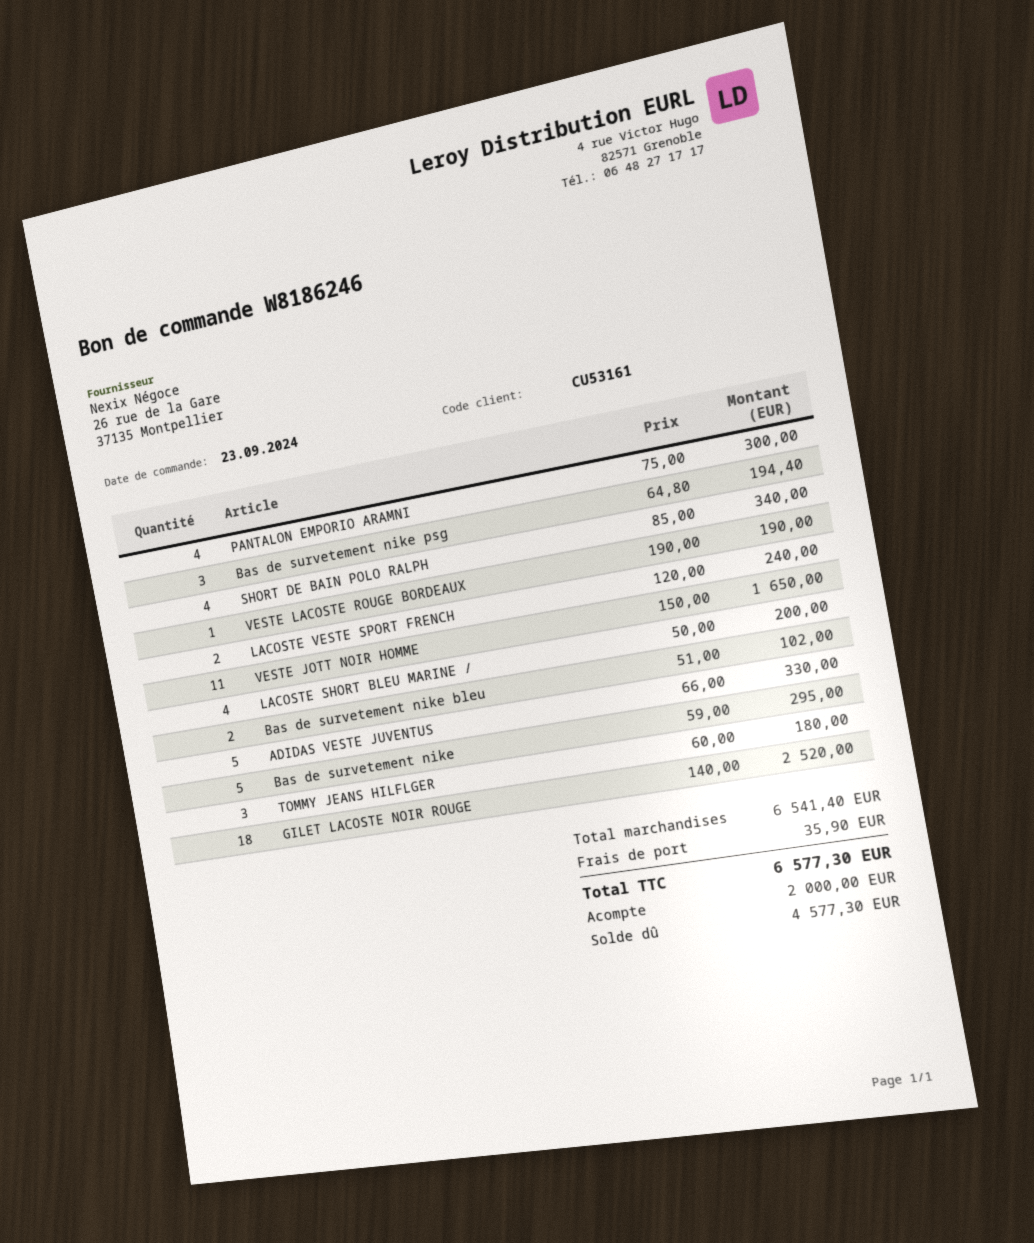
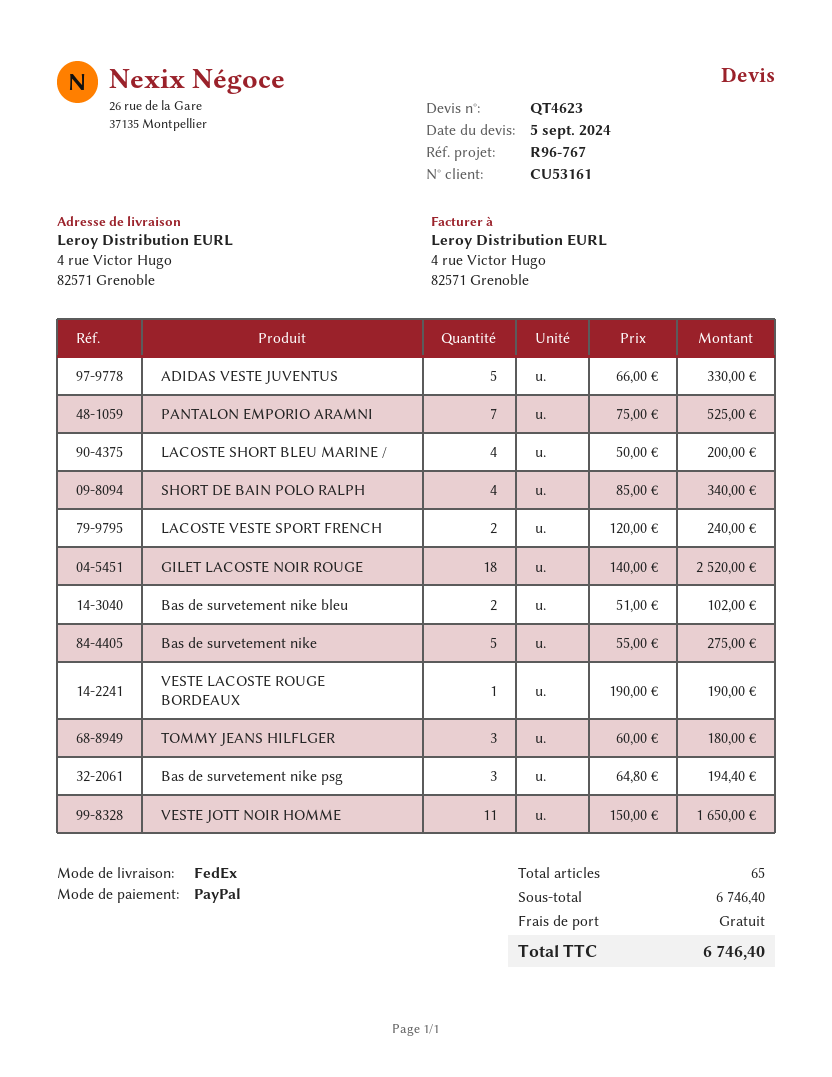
PANTALON EMPORIO ARAMNI: 4 x 75.00 = 300.00 -> 7 x 75.00 = 525.00
Bas de survetement nike: 5 x 59.00 = 295.00 -> 5 x 55.00 = 275.00
subtotal: 6541.40 -> 6746.40
shipping: 35.90 -> 0.00
total: 6577.30 -> 6746.40

